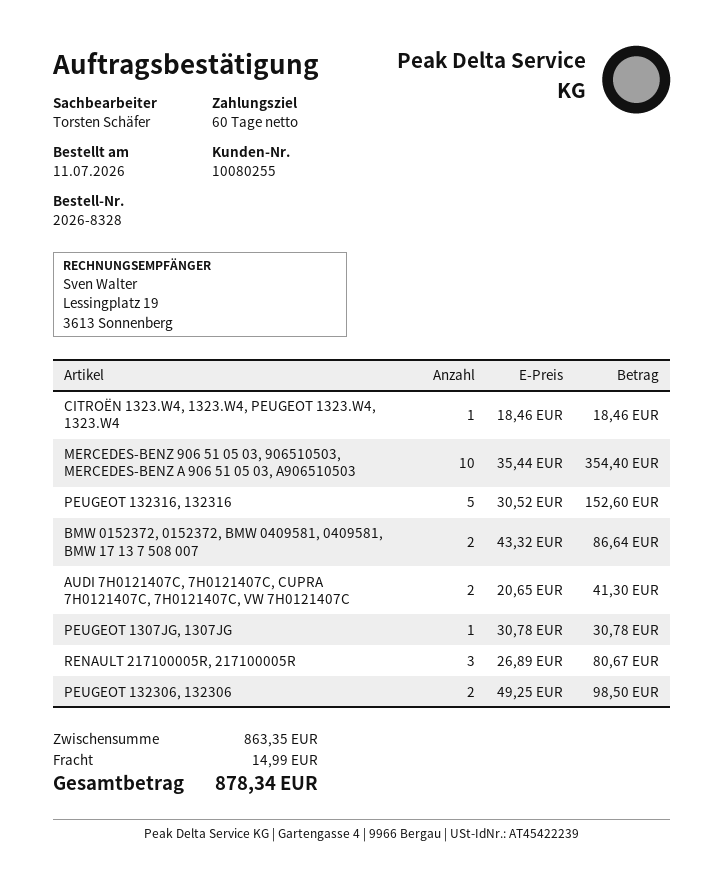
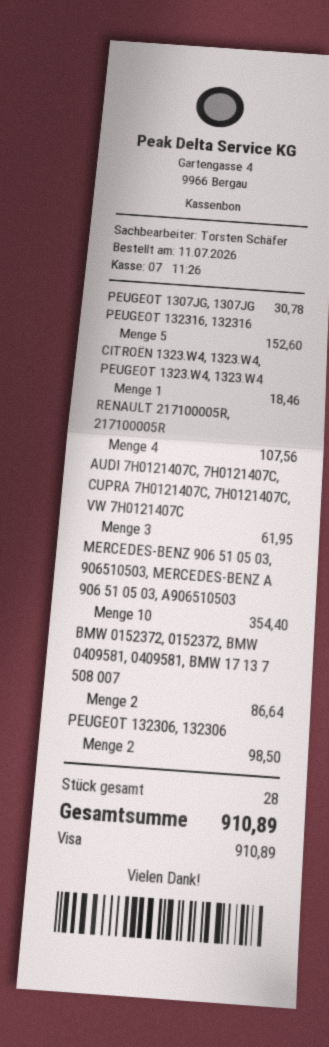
AUDI 7H0121407C, 7H0121407C, CUPRA 7H0121407C, 7H0121407C, VW 7H0121407C: 2 for 41.30 -> 3 for 61.95
RENAULT 217100005R, 217100005R: 3 for 80.67 -> 4 for 107.56
shipping: 14.99 -> none
total: 878.34 -> 910.89

